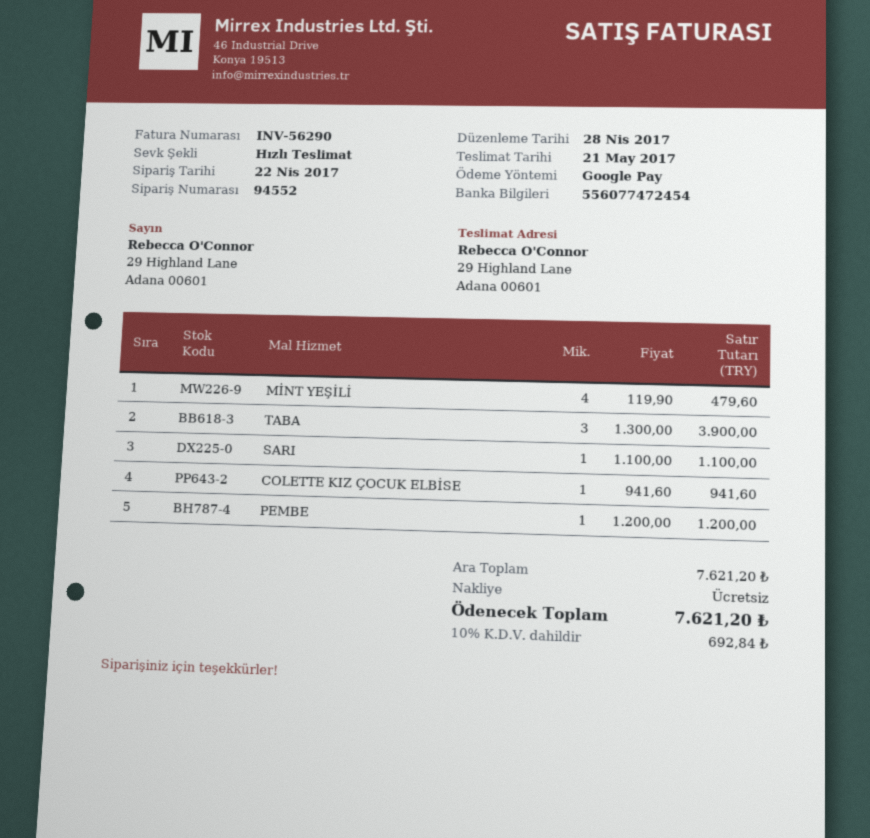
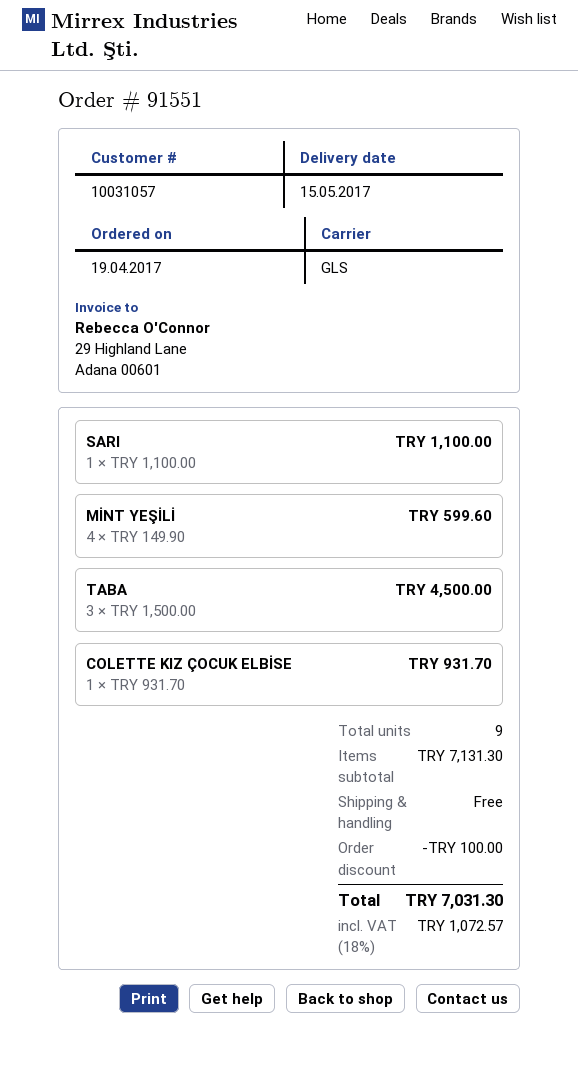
order number: 94552 -> 91551
order date: 2017-04-22 -> 2017-04-19
delivery date: 2017-05-21 -> 2017-05-15
shipping method: express -> GLS
MİNT YEŞİLİ: 4 x 119.90 = 479.60 -> 4 x 149.90 = 599.60
TABA: 3 x 1300.00 = 3900.00 -> 3 x 1500.00 = 4500.00
COLETTE KIZ ÇOCUK ELBİSE: 1 x 941.60 = 941.60 -> 1 x 931.70 = 931.70
PEMBE: 1 x 1200.00 = 1200.00 -> none
subtotal: 7621.20 -> 7131.30
discount: none -> 100.00
tax: 10% = 692.84 -> 18% = 1072.57
total: 7621.20 -> 7031.30

